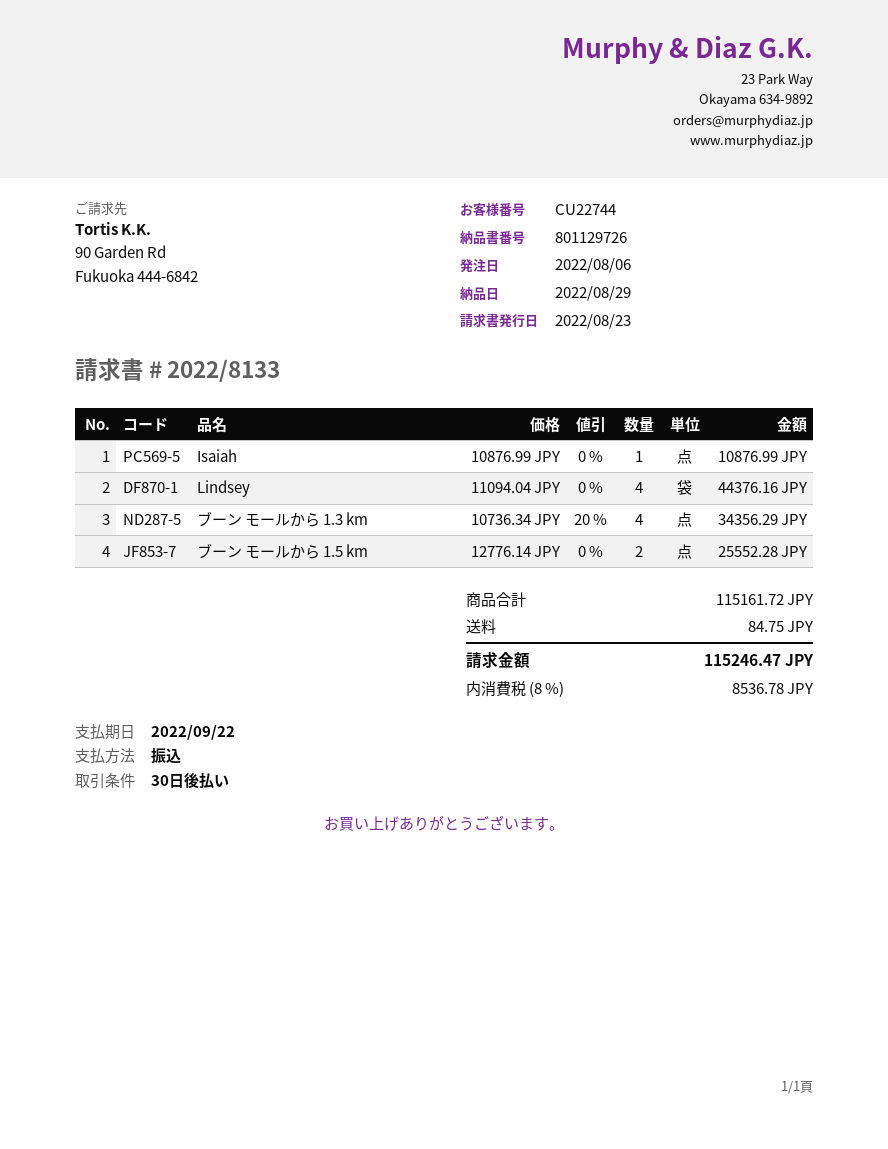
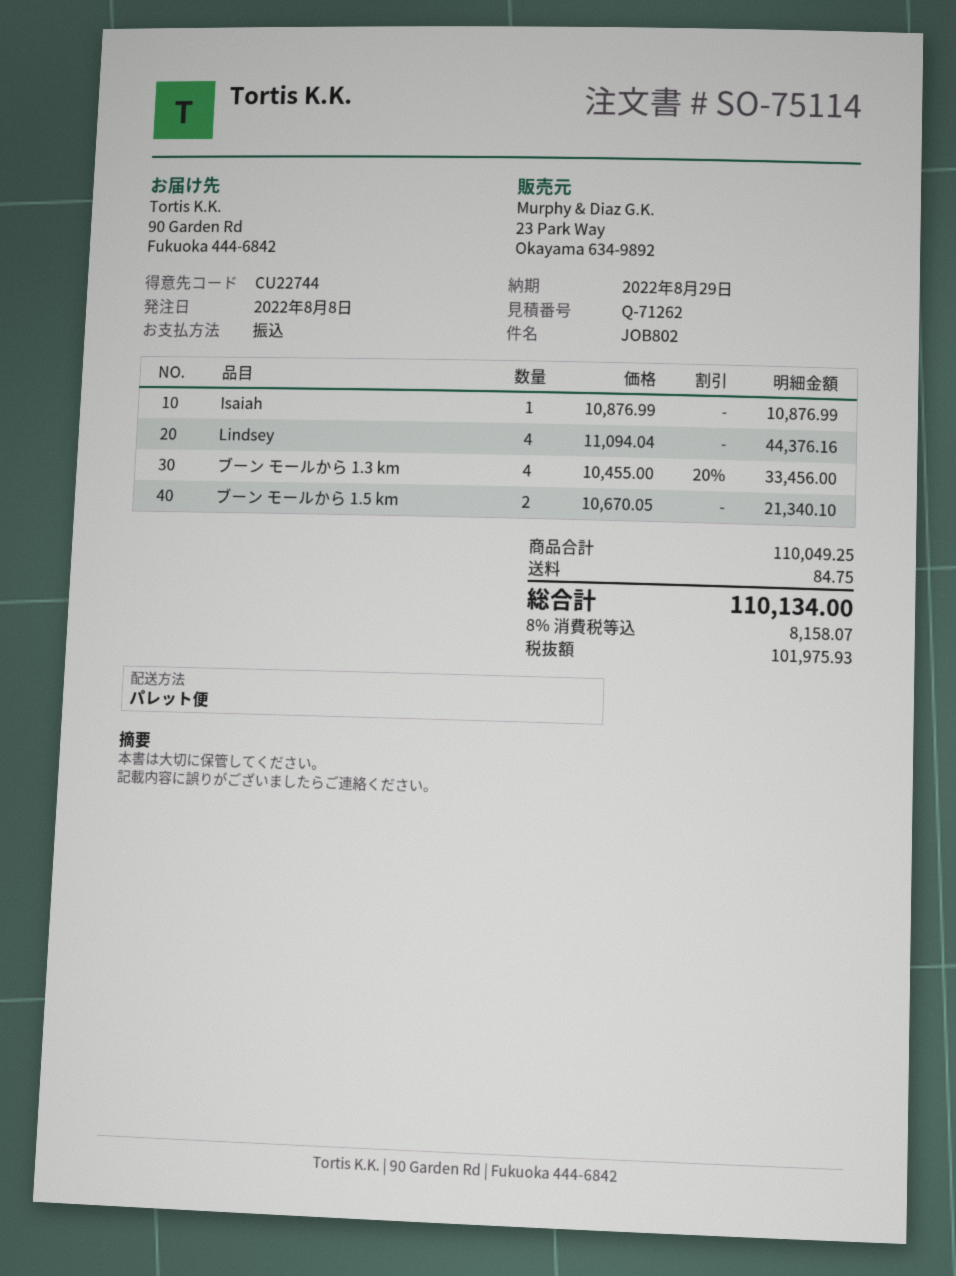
order date: 2022-08-06 -> 2022-08-08
ブーン モールから 1.3 km: 4 x 10736.34 - 20% = 34356.29 -> 4 x 10455.00 - 20% = 33456.00
ブーン モールから 1.5 km: 2 x 12776.14 = 25552.28 -> 2 x 10670.05 = 21340.10
subtotal: 115161.72 -> 110049.25
tax: 8% = 8536.78 -> 8% = 8158.07
total: 115246.47 -> 110134.00

